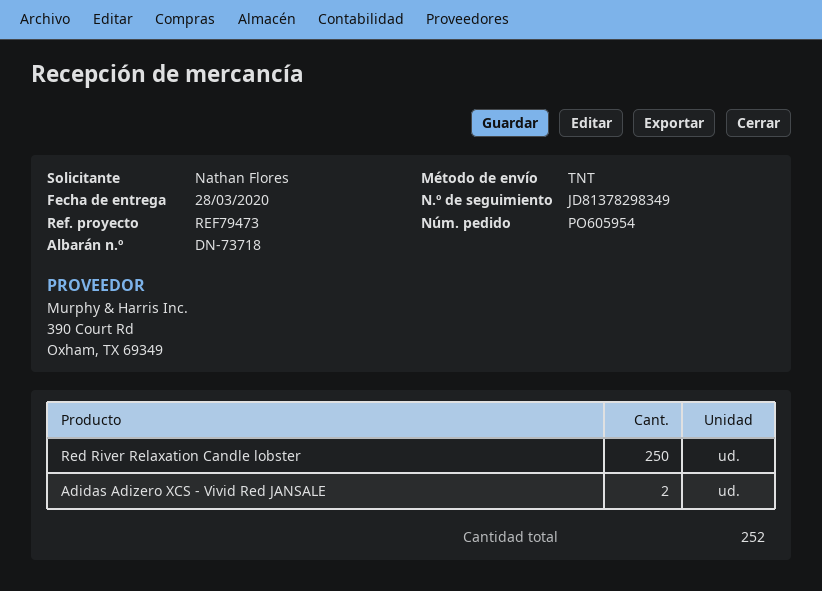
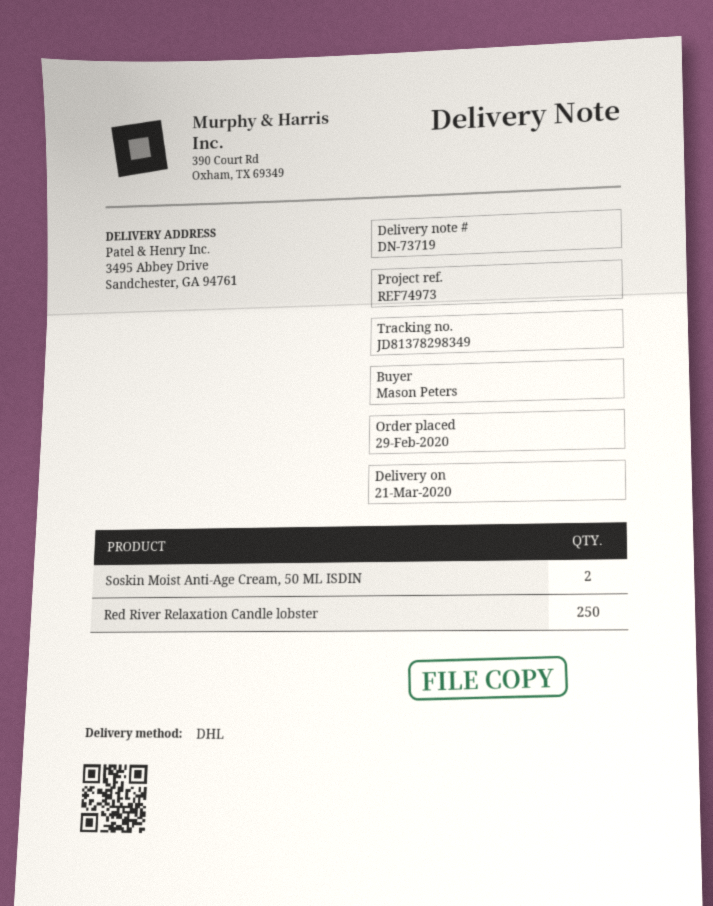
delivery note number: DN-73718 -> DN-73719
delivery date: 2020-03-28 -> 2020-03-21
reference: REF79473 -> REF74973
ordered by: Nathan Flores -> Mason Peters
shipping method: TNT -> DHL
Adidas Adizero XCS - Vivid Red JANSALE: 2 -> none
Soskin Moist Anti-Age Cream, 50 ML ISDIN: none -> 2

